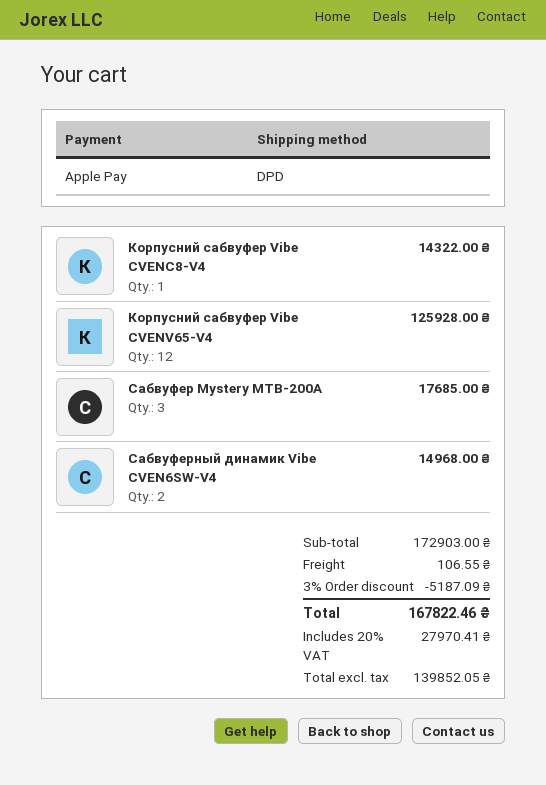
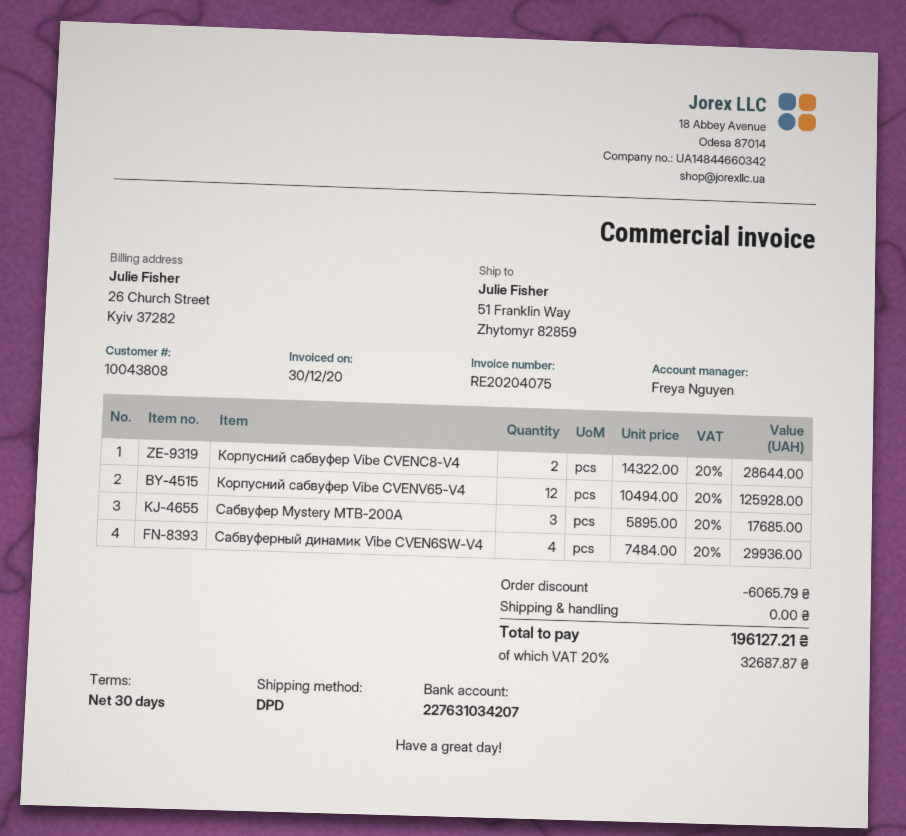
Корпусний сабвуфер Vibe CVENC8-V4: 1 for 14322.00 -> 2 for 28644.00
Сабвуферный динамик Vibe CVEN6SW-V4: 2 for 14968.00 -> 4 for 29936.00
discount: 5187.09 -> 6065.79
shipping: 106.55 -> 0.00
tax: 20% = 27970.41 -> 20% = 32687.87
total: 167822.46 -> 196127.21

